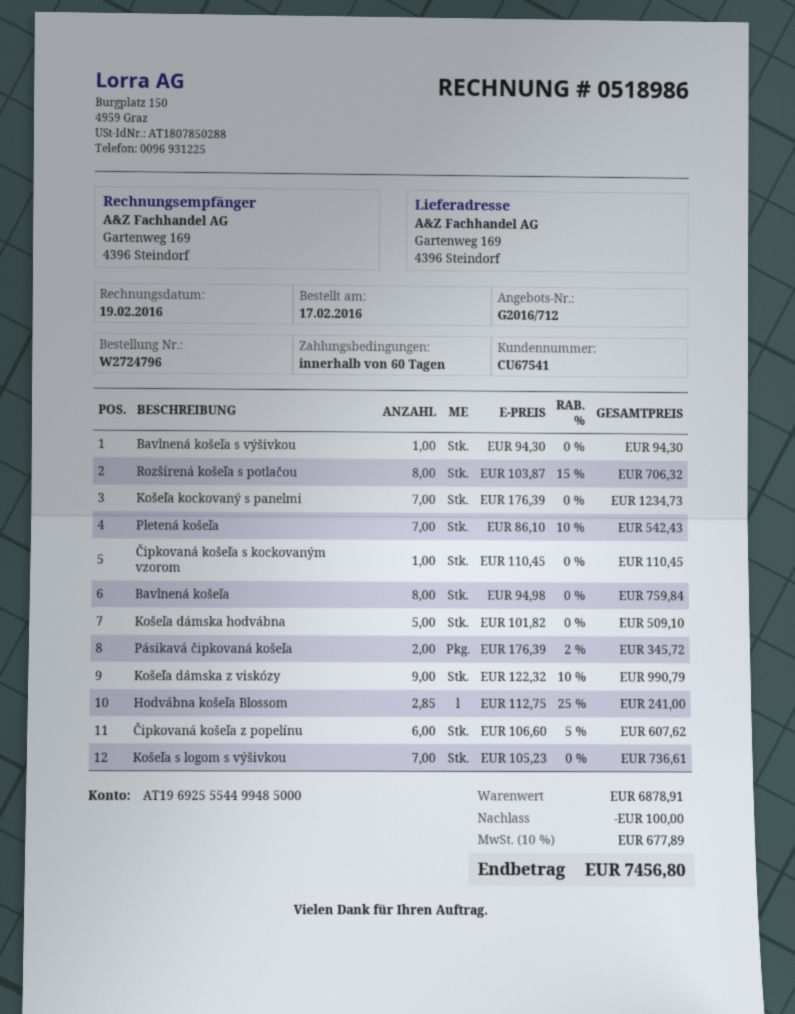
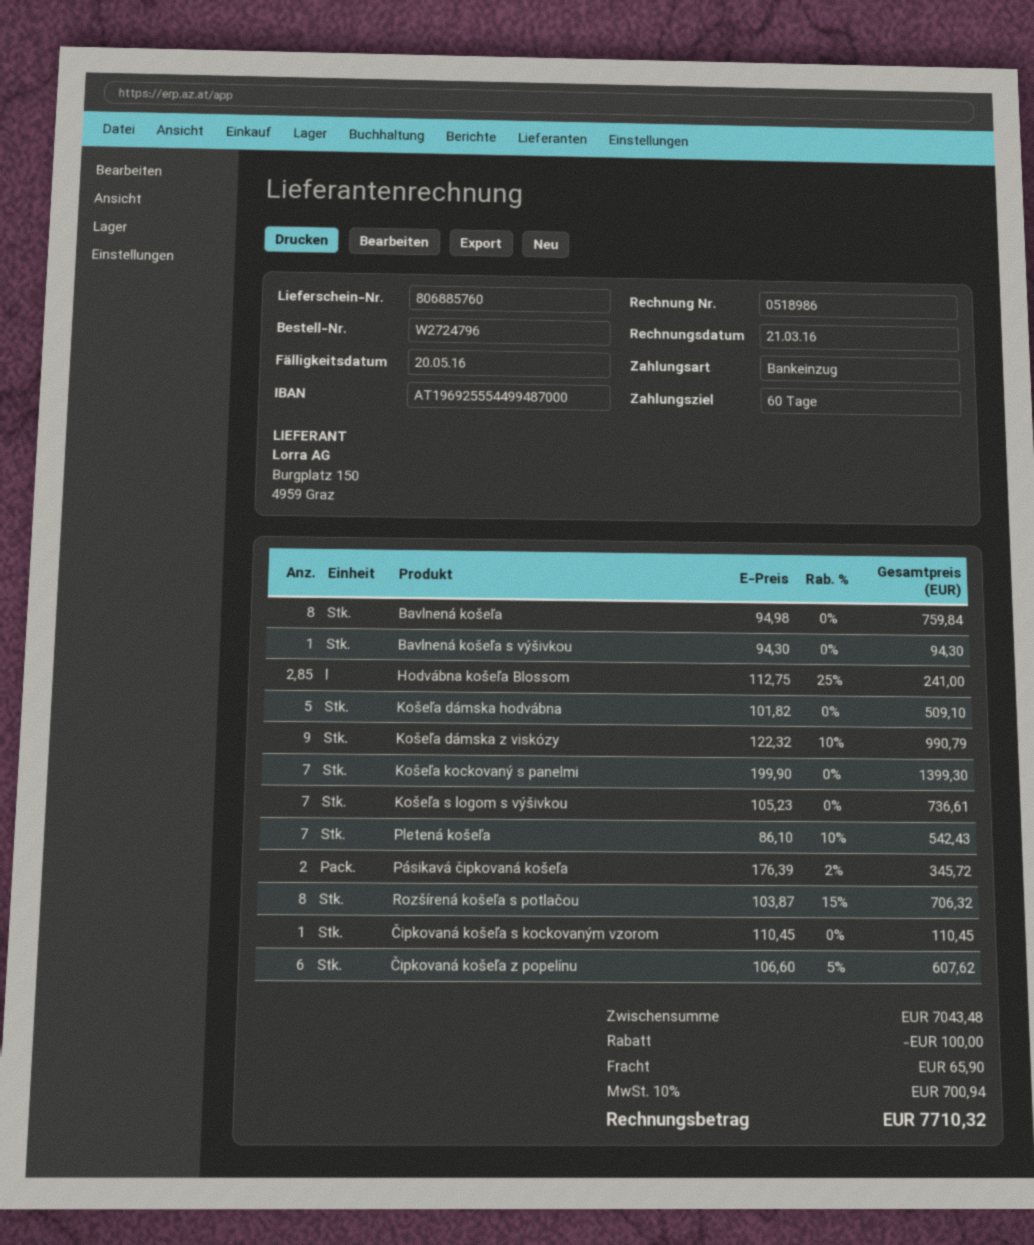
invoice date: 2016-02-19 -> 2016-03-21
bank account: AT196925554499485000 -> AT196925554499487000
Košeľa kockovaný s panelmi: 7 x 176.39 = 1234.73 -> 7 x 199.90 = 1399.30
subtotal: 6878.91 -> 7043.48
shipping: none -> 65.90
tax: 10% = 677.89 -> 10% = 700.94
total: 7456.80 -> 7710.32

